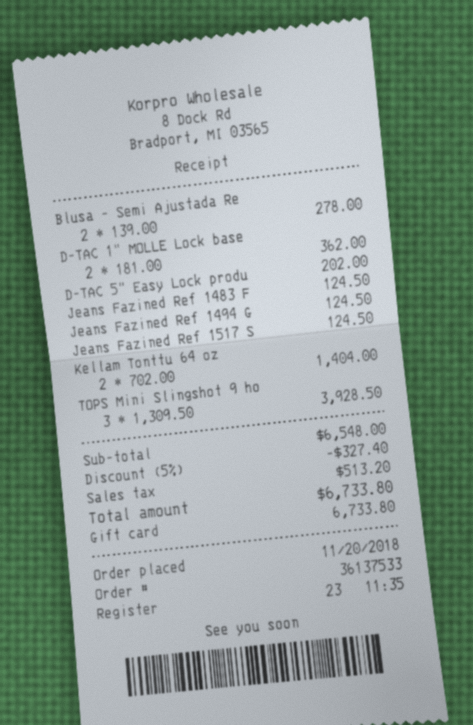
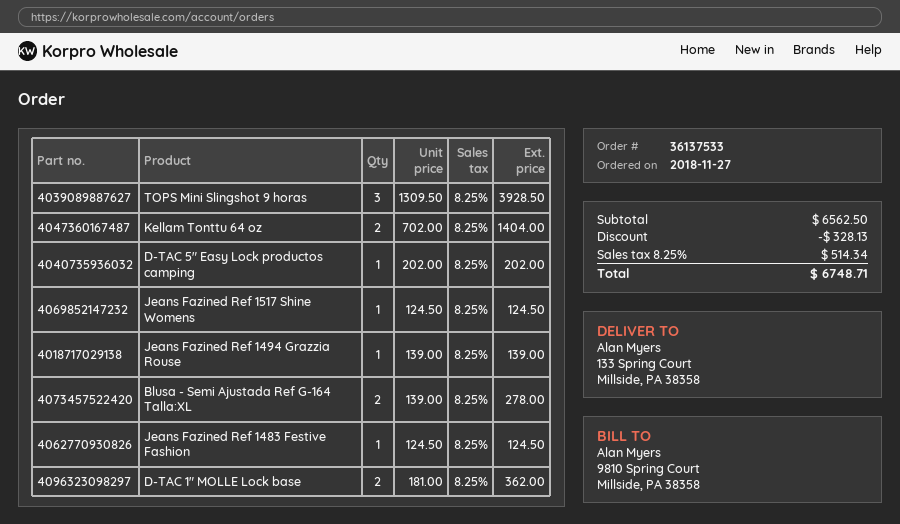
order date: 2018-11-20 -> 2018-11-27
Jeans Fazined Ref 1494 G: 1 x 124.50 = 124.50 -> 1 x 139.00 = 139.00
subtotal: 6548.00 -> 6562.50
discount: 327.40 -> 328.13
tax: 513.20 -> 514.34
total: 6733.80 -> 6748.71

